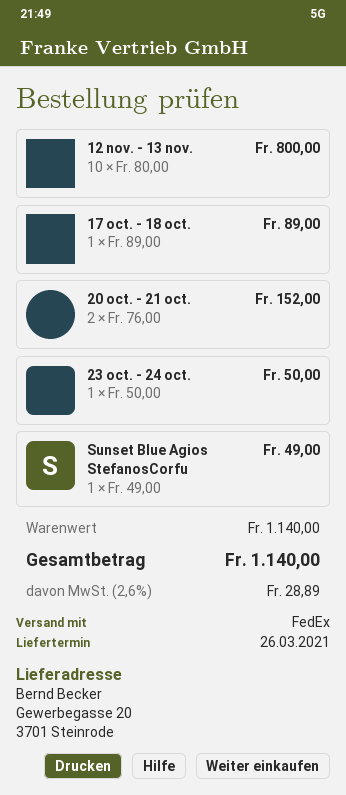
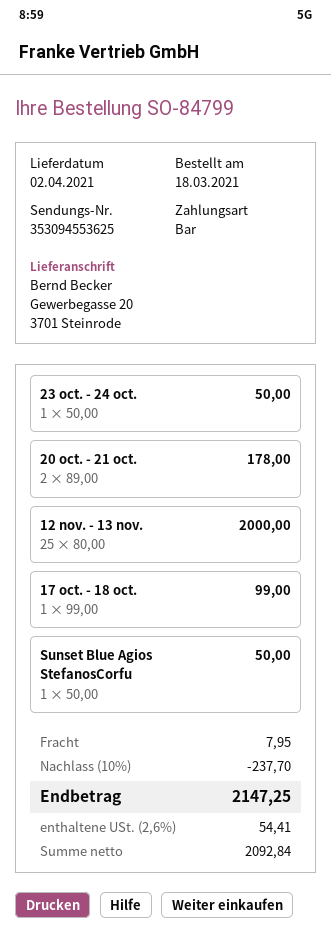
delivery date: 2021-03-26 -> 2021-04-02
12 nov. - 13 nov.: 10 x 80.00 = 800.00 -> 25 x 80.00 = 2000.00
17 oct. - 18 oct.: 1 x 89.00 = 89.00 -> 1 x 99.00 = 99.00
20 oct. - 21 oct.: 2 x 76.00 = 152.00 -> 2 x 89.00 = 178.00
Sunset Blue Agios StefanosCorfu: 1 x 49.00 = 49.00 -> 1 x 50.00 = 50.00
discount: none -> 10% = 237.70
shipping: none -> 7.95
tax: 2.6% = 28.89 -> 2.6% = 54.41
total: 1140.00 -> 2147.25

